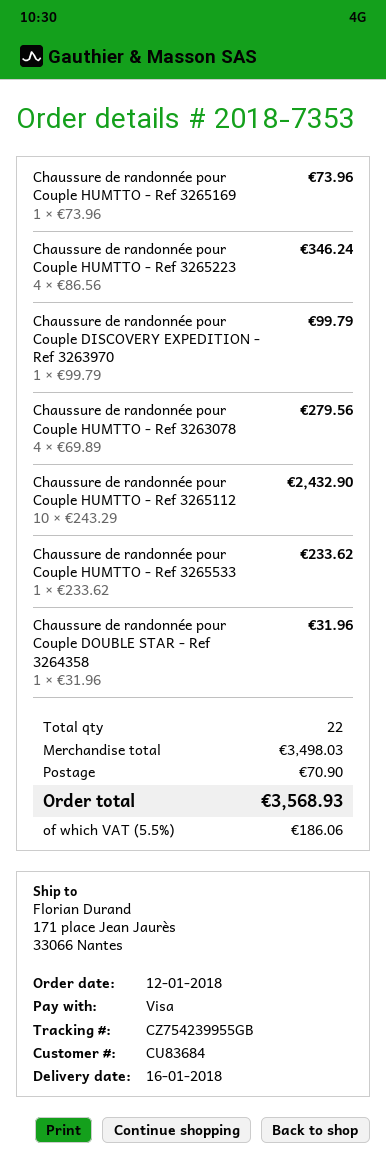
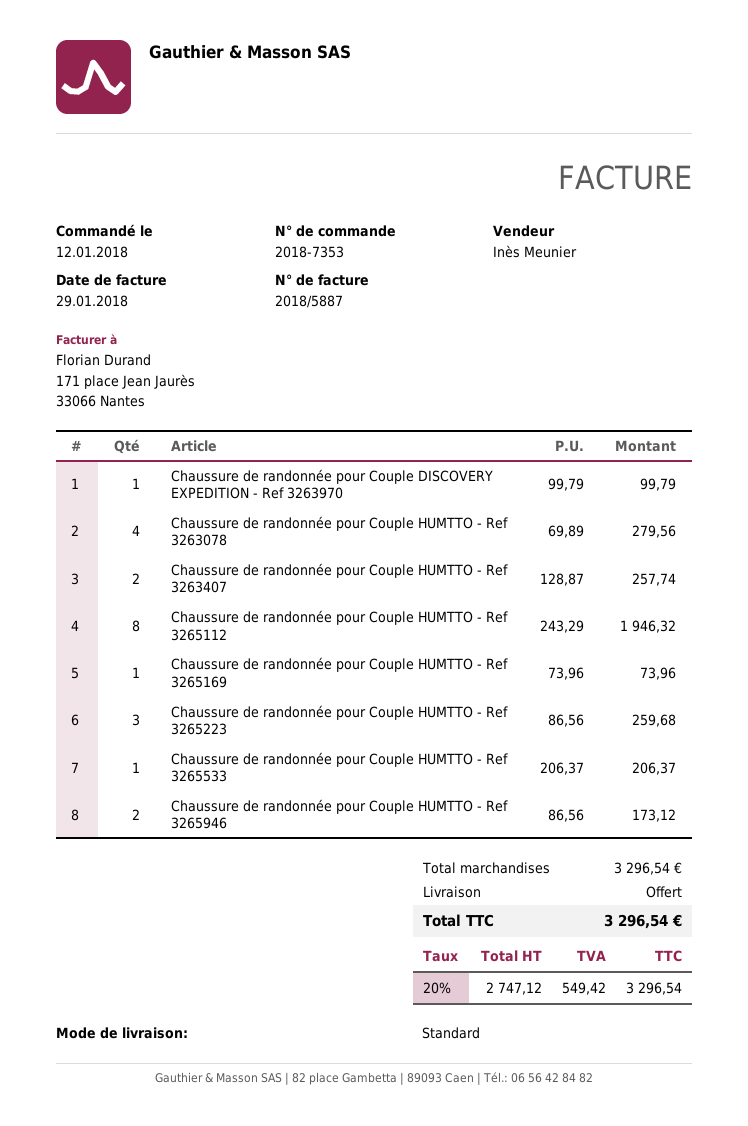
Chaussure de randonnée pour Couple HUMTTO - Ref 3265223: 4 x 86.56 = 346.24 -> 3 x 86.56 = 259.68
Chaussure de randonnée pour Couple HUMTTO - Ref 3265112: 10 x 243.29 = 2432.90 -> 8 x 243.29 = 1946.32
Chaussure de randonnée pour Couple HUMTTO - Ref 3265533: 1 x 233.62 = 233.62 -> 1 x 206.37 = 206.37
Chaussure de randonnée pour Couple DOUBLE STAR - Ref 3264358: 1 x 31.96 = 31.96 -> none
Chaussure de randonnée pour Couple HUMTTO - Ref 3263407: none -> 2 x 128.87 = 257.74
Chaussure de randonnée pour Couple HUMTTO - Ref 3265946: none -> 2 x 86.56 = 173.12
subtotal: 3498.03 -> 3296.54
shipping: 70.90 -> 0.00
tax: 5.5% = 186.06 -> 20% = 549.42
total: 3568.93 -> 3296.54

